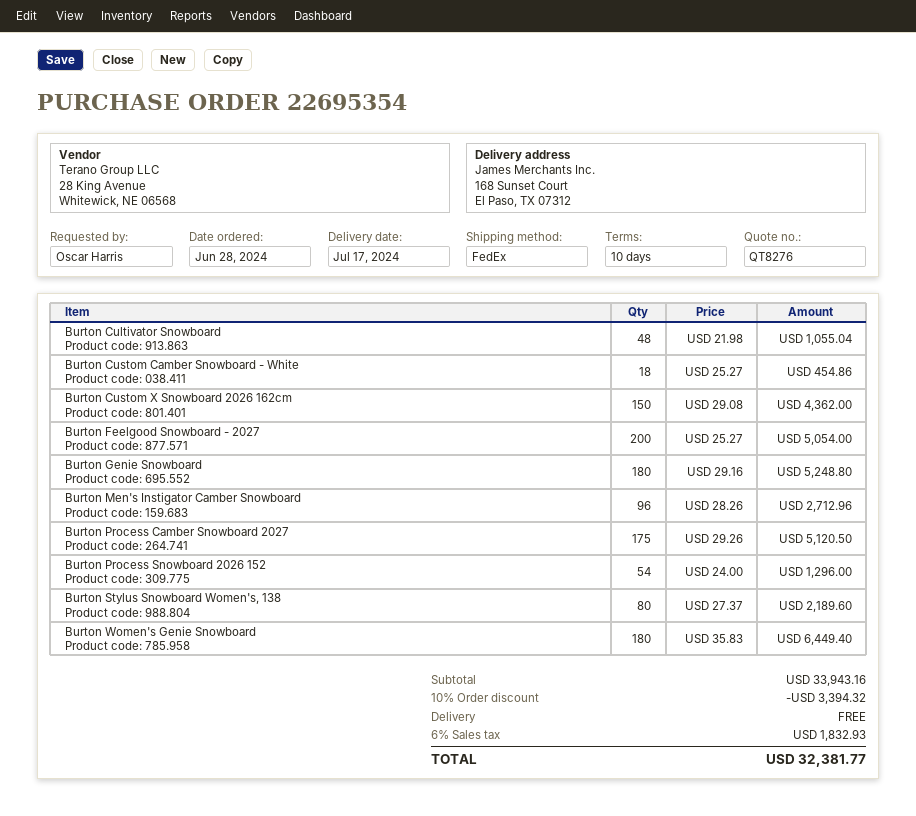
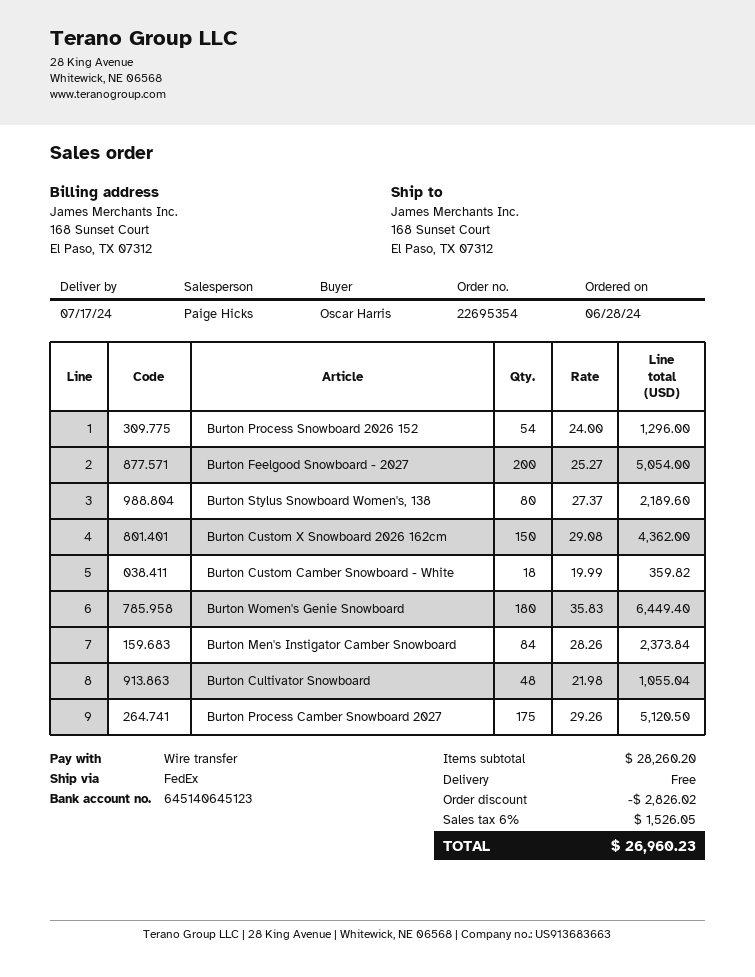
Burton Custom Camber Snowboard - White: 18 x 25.27 = 454.86 -> 18 x 19.99 = 359.82
Burton Genie Snowboard: 180 x 29.16 = 5248.80 -> none
Burton Men's Instigator Camber Snowboard: 96 x 28.26 = 2712.96 -> 84 x 28.26 = 2373.84
subtotal: 33943.16 -> 28260.20
discount: 3394.32 -> 2826.02
tax: 6% = 1832.93 -> 6% = 1526.05
total: 32381.77 -> 26960.23

